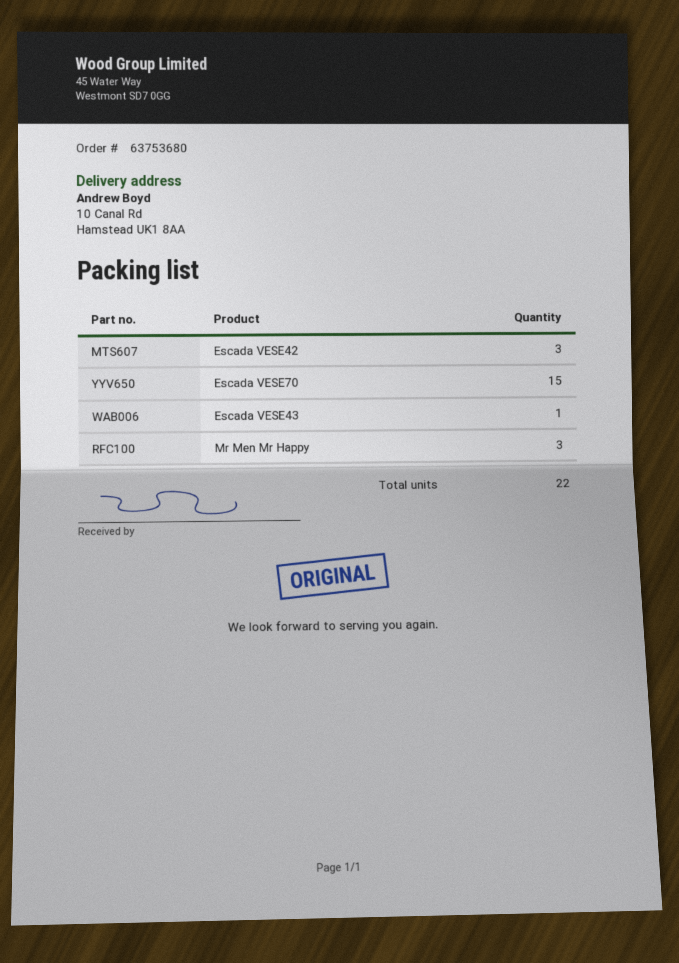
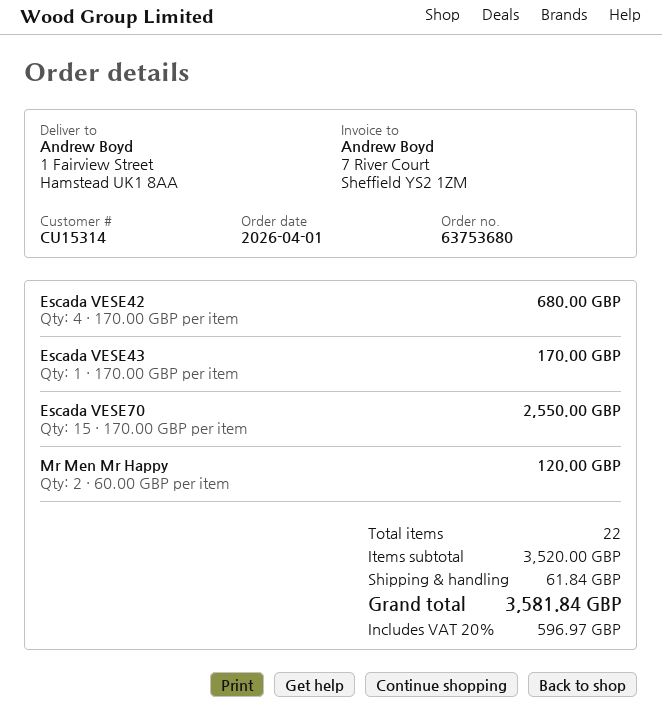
ship to: 10 Canal Rd, Hamstead UK1 8AA -> 1 Fairview Street, Hamstead UK1 8AA
Escada VESE42: 3 -> 4
Mr Men Mr Happy: 3 -> 2

